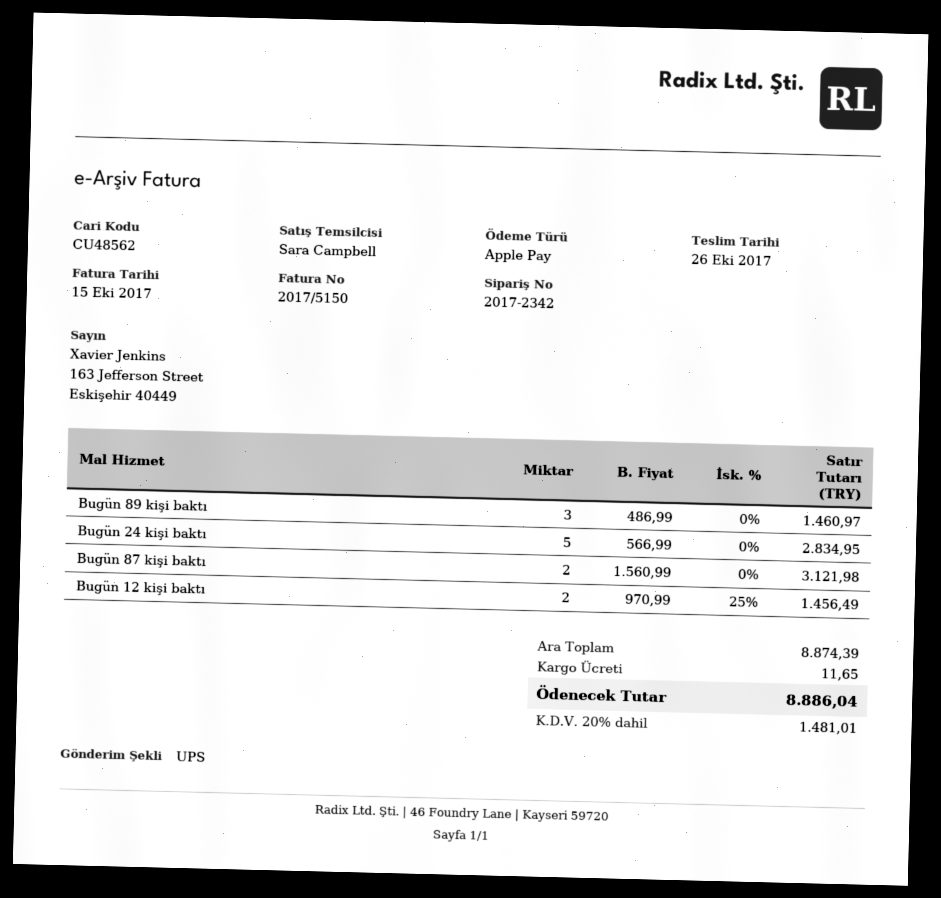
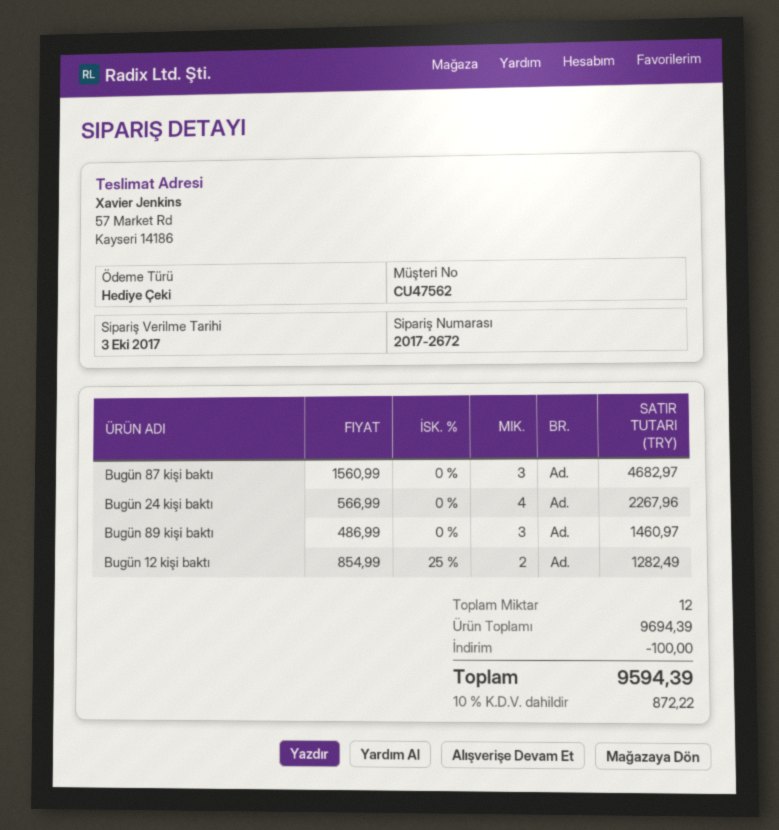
order number: 2017-2342 -> 2017-2672
customer number: CU48562 -> CU47562
payment method: Apple Pay -> gift card
Bugün 24 kişi baktı: 5 x 566.99 = 2834.95 -> 4 x 566.99 = 2267.96
Bugün 87 kişi baktı: 2 x 1560.99 = 3121.98 -> 3 x 1560.99 = 4682.97
Bugün 12 kişi baktı: 2 x 970.99 - 25% = 1456.49 -> 2 x 854.99 - 25% = 1282.49
subtotal: 8874.39 -> 9694.39
discount: none -> 100.00
shipping: 11.65 -> none
tax: 20% = 1481.01 -> 10% = 872.22
total: 8886.04 -> 9594.39

